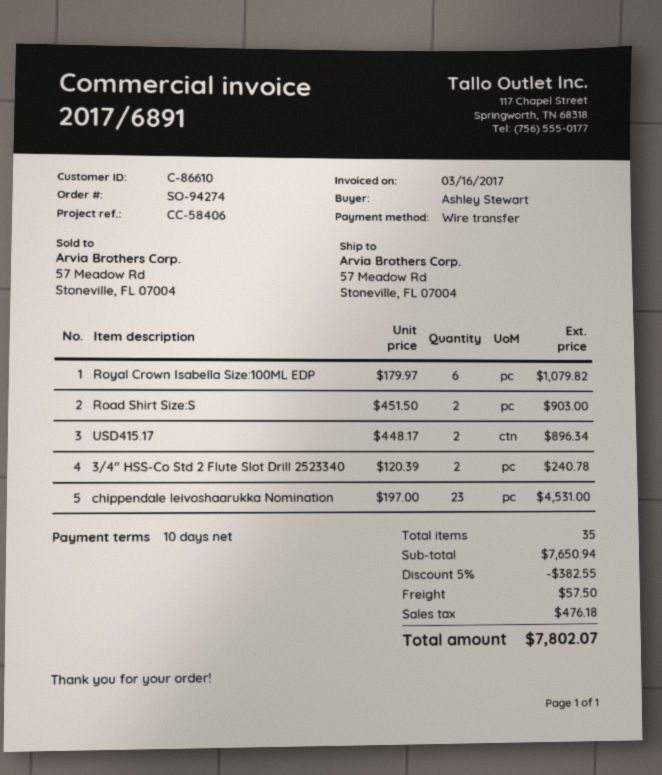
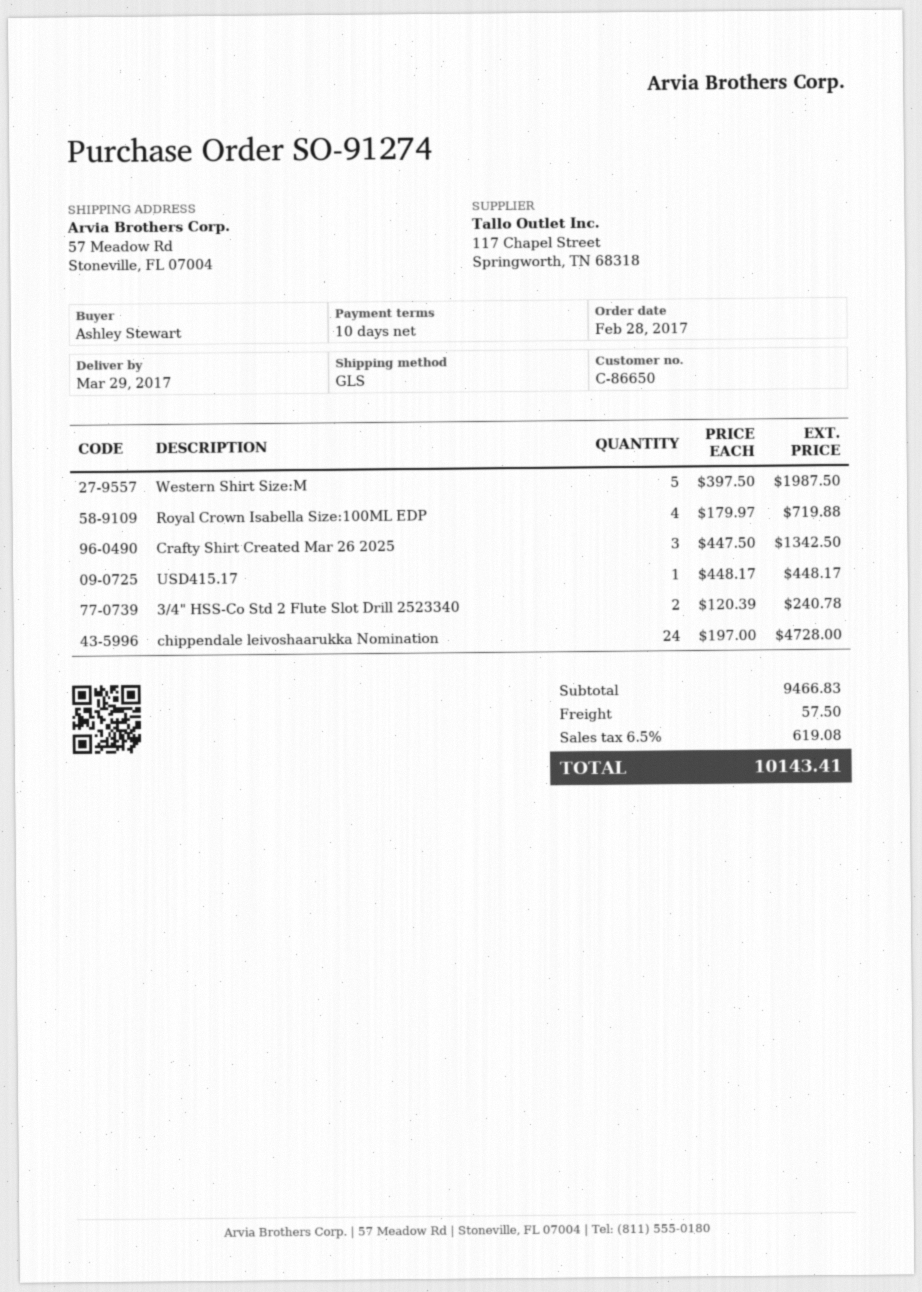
order number: SO-94274 -> SO-91274
customer number: C-86610 -> C-86650
Royal Crown Isabella Size:100ML EDP: 6 x 179.97 = 1079.82 -> 4 x 179.97 = 719.88
Road Shirt Size:S: 2 x 451.50 = 903.00 -> none
USD415.17: 2 x 448.17 = 896.34 -> 1 x 448.17 = 448.17
chippendale leivoshaarukka Nomination: 23 x 197.00 = 4531.00 -> 24 x 197.00 = 4728.00
Western Shirt Size:M: none -> 5 x 397.50 = 1987.50
Crafty Shirt Created Mar 26 2025: none -> 3 x 447.50 = 1342.50
subtotal: 7650.94 -> 9466.83
discount: 5% = 382.55 -> none
tax: 476.18 -> 619.08
total: 7802.07 -> 10143.41

